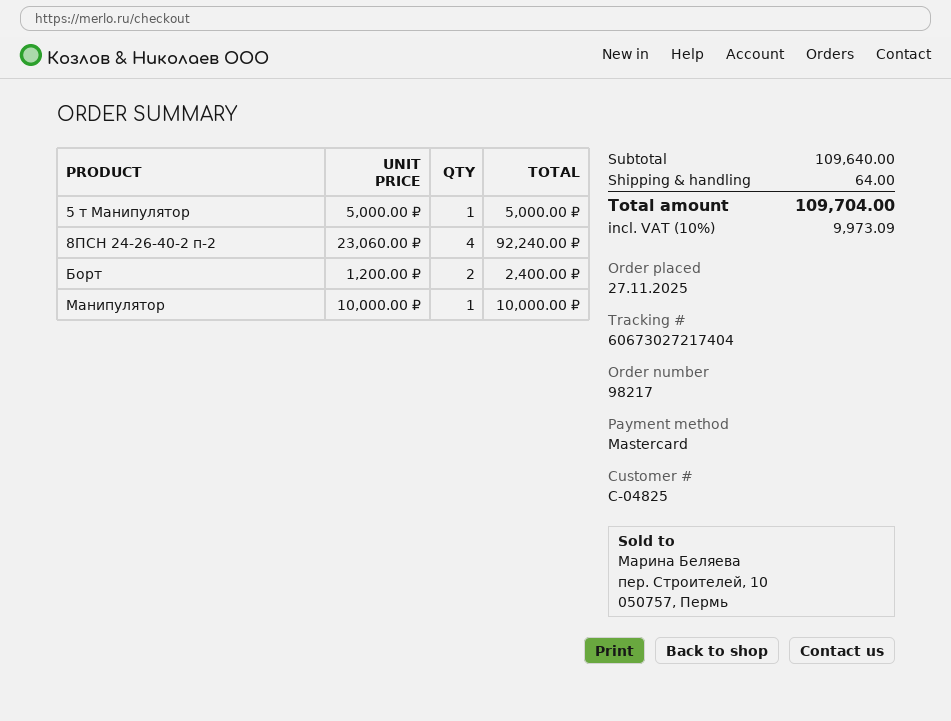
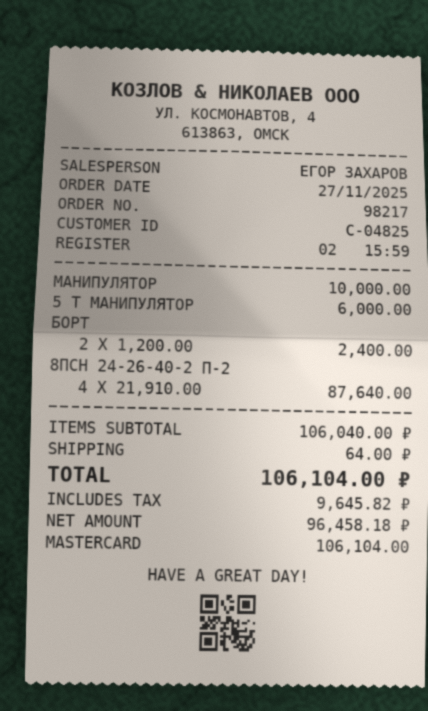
5 т Манипулятор: 1 x 5000.00 = 5000.00 -> 1 x 6000.00 = 6000.00
8ПСН 24-26-40-2 п-2: 4 x 23060.00 = 92240.00 -> 4 x 21910.00 = 87640.00
subtotal: 109640.00 -> 106040.00
tax: 9973.09 -> 9645.82
total: 109704.00 -> 106104.00

